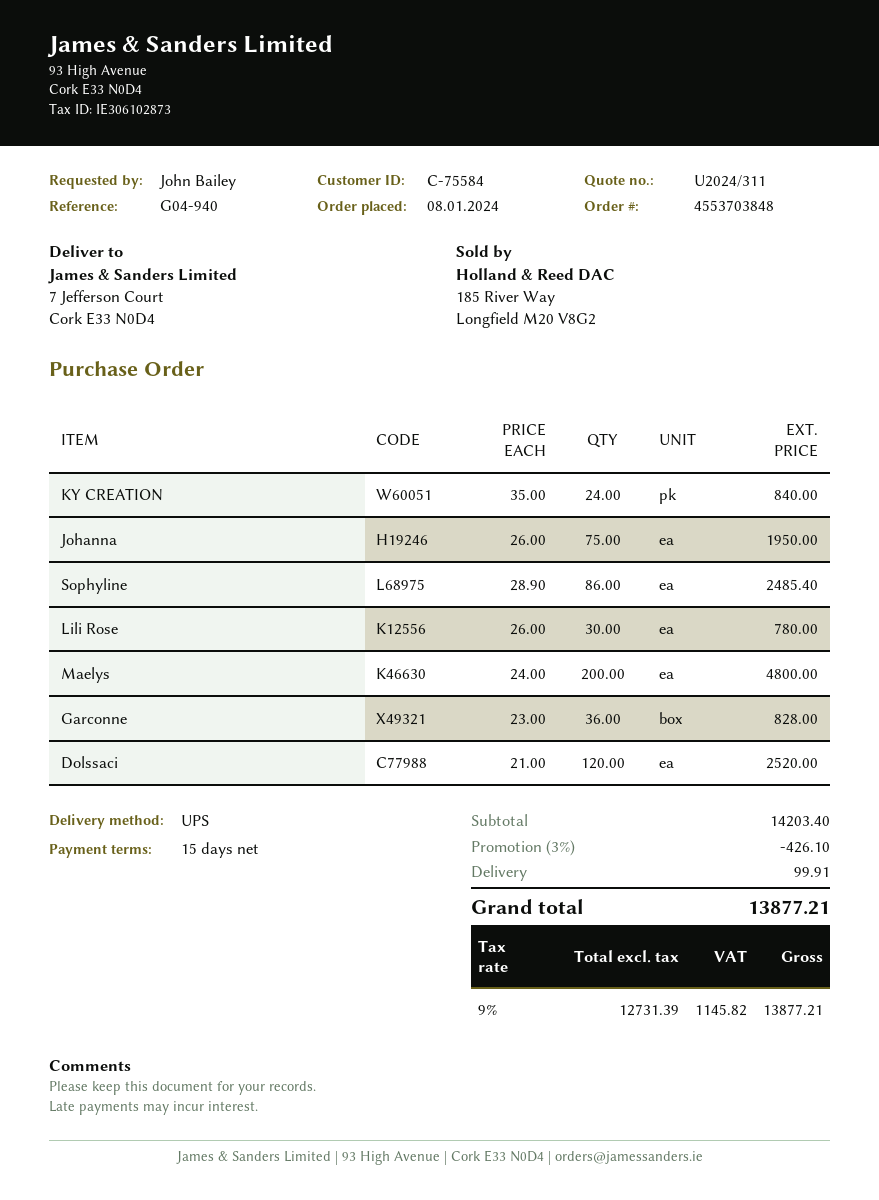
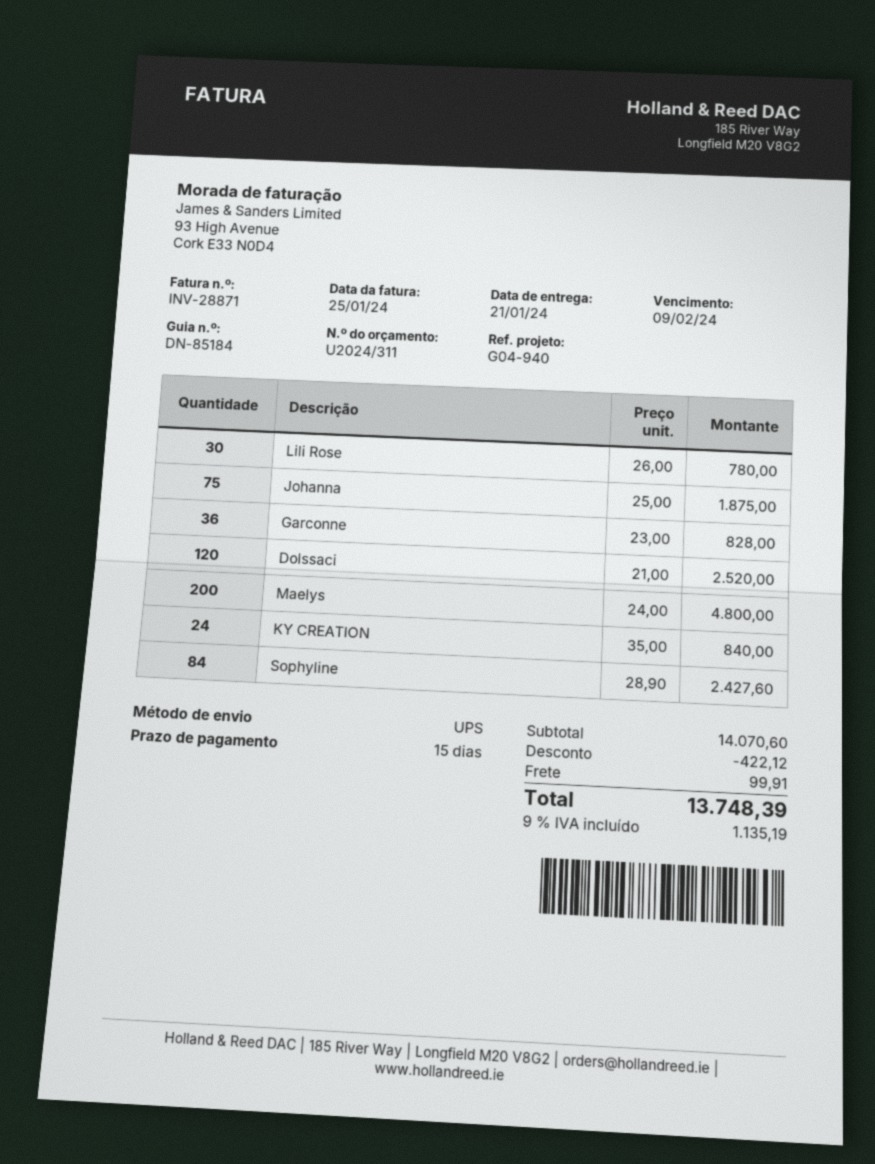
Johanna: 75 x 26.00 = 1950.00 -> 75 x 25.00 = 1875.00
Sophyline: 86 x 28.90 = 2485.40 -> 84 x 28.90 = 2427.60
subtotal: 14203.40 -> 14070.60
discount: 426.10 -> 422.12
tax: 9% = 1145.82 -> 9% = 1135.19
total: 13877.21 -> 13748.39

